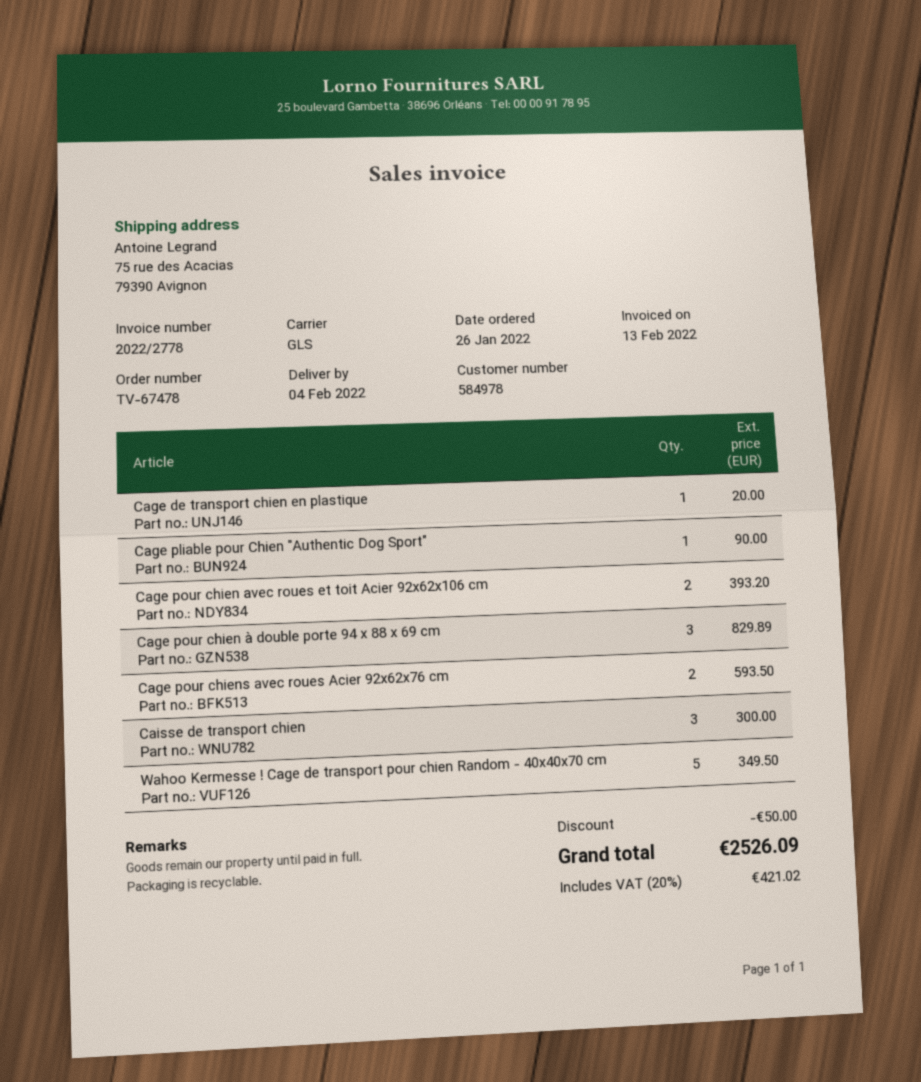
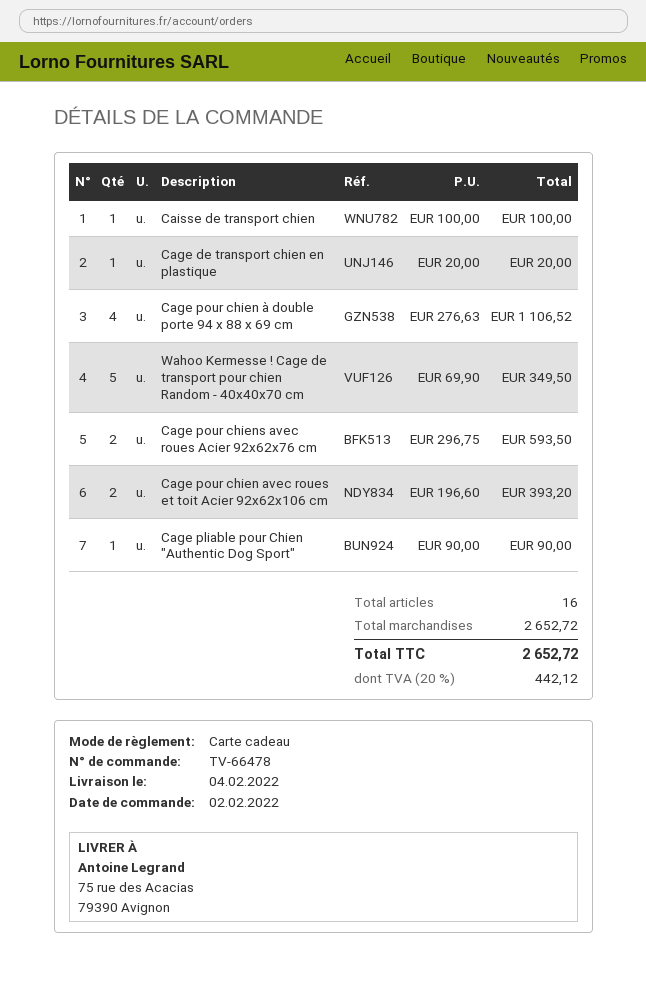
order number: TV-67478 -> TV-66478
order date: 2022-01-26 -> 2022-02-02
Cage pour chien à double porte 94 x 88 x 69 cm: 3 for 829.89 -> 4 for 1106.52
Caisse de transport chien: 3 for 300.00 -> 1 for 100.00
discount: 50.00 -> none
tax: 20% = 421.02 -> 20% = 442.12
total: 2526.09 -> 2652.72

